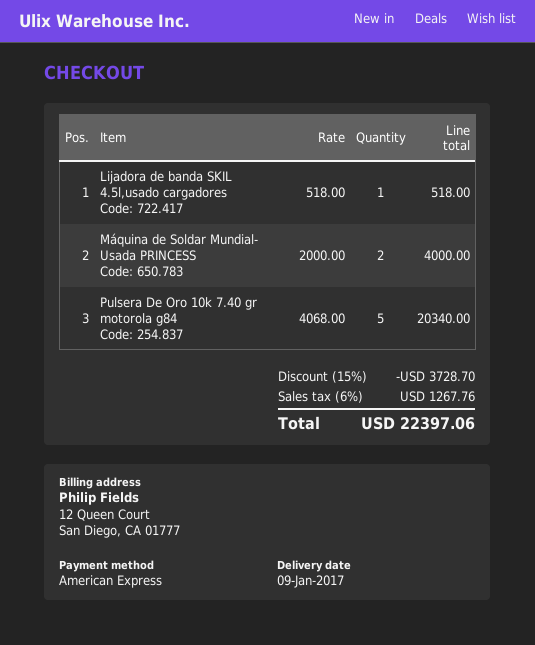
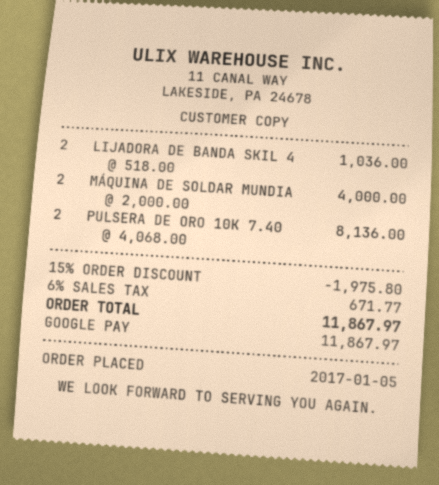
payment method: American Express -> Google Pay
Lijadora de banda SKIL 4.5l,usado cargadores: 1 x 518.00 = 518.00 -> 2 x 518.00 = 1036.00
Pulsera De Oro 10k 7.40 gr motorola g84: 5 x 4068.00 = 20340.00 -> 2 x 4068.00 = 8136.00
discount: 15% = 3728.70 -> 15% = 1975.80
tax: 6% = 1267.76 -> 6% = 671.77
total: 22397.06 -> 11867.97

